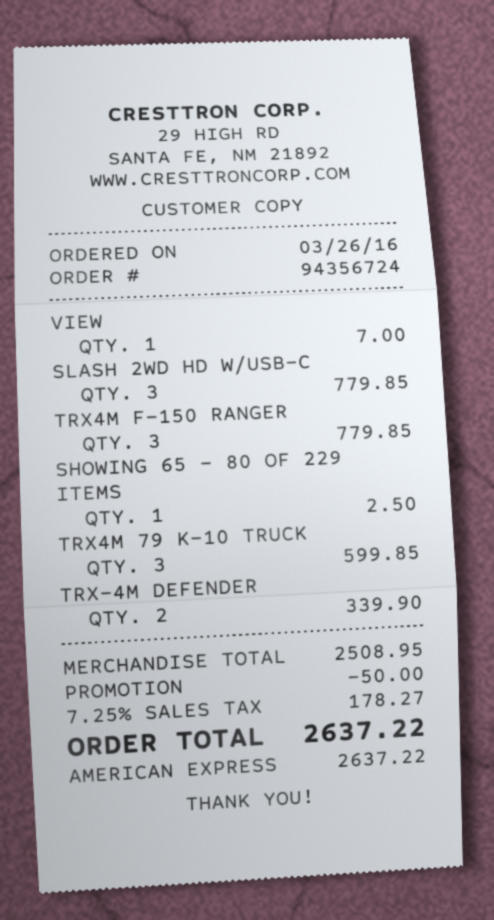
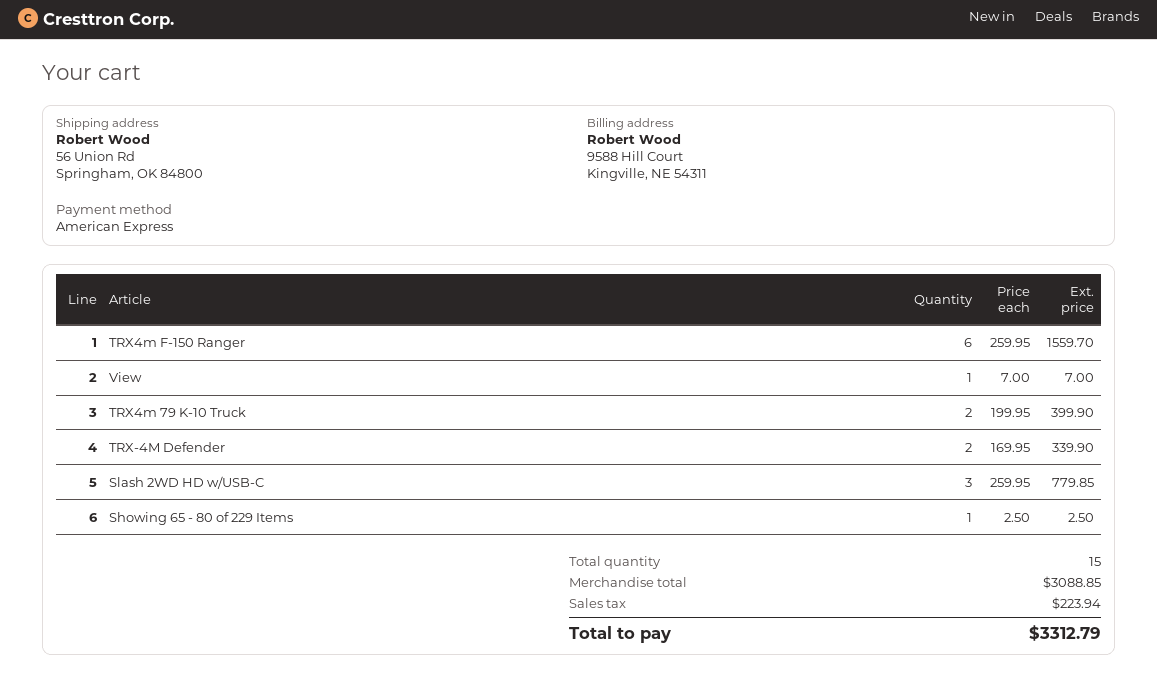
TRX4M F-150 RANGER: 3 for 779.85 -> 6 for 1559.70
TRX4M 79 K-10 TRUCK: 3 for 599.85 -> 2 for 399.90
subtotal: 2508.95 -> 3088.85
discount: 50.00 -> none
tax: 178.27 -> 223.94
total: 2637.22 -> 3312.79

